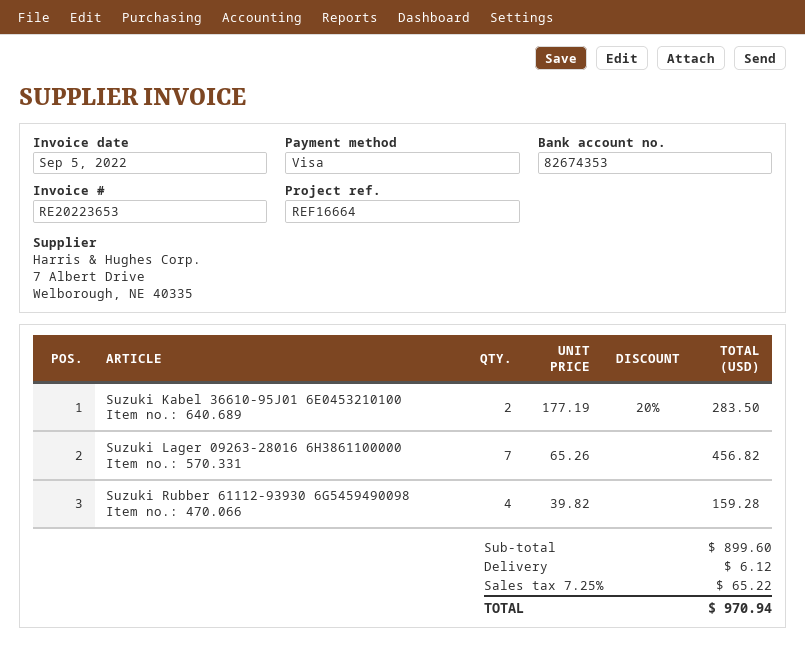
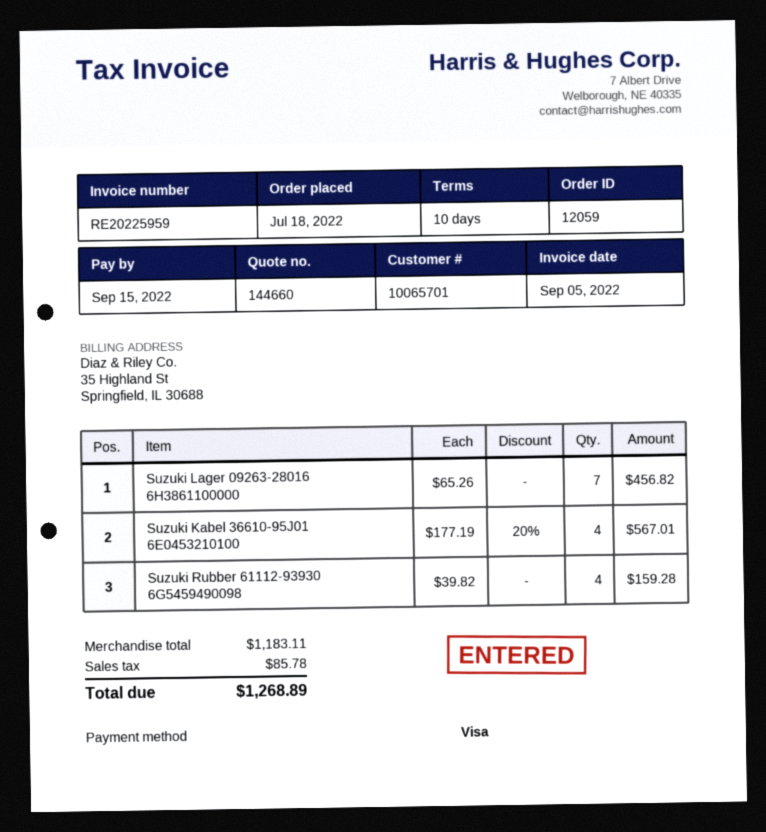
invoice number: RE20223653 -> RE20225959
Suzuki Kabel 36610-95J01 6E0453210100: 2 x 177.19 - 20% = 283.50 -> 4 x 177.19 - 20% = 567.01
subtotal: 899.60 -> 1183.11
shipping: 6.12 -> none
tax: 65.22 -> 85.78
total: 970.94 -> 1268.89

